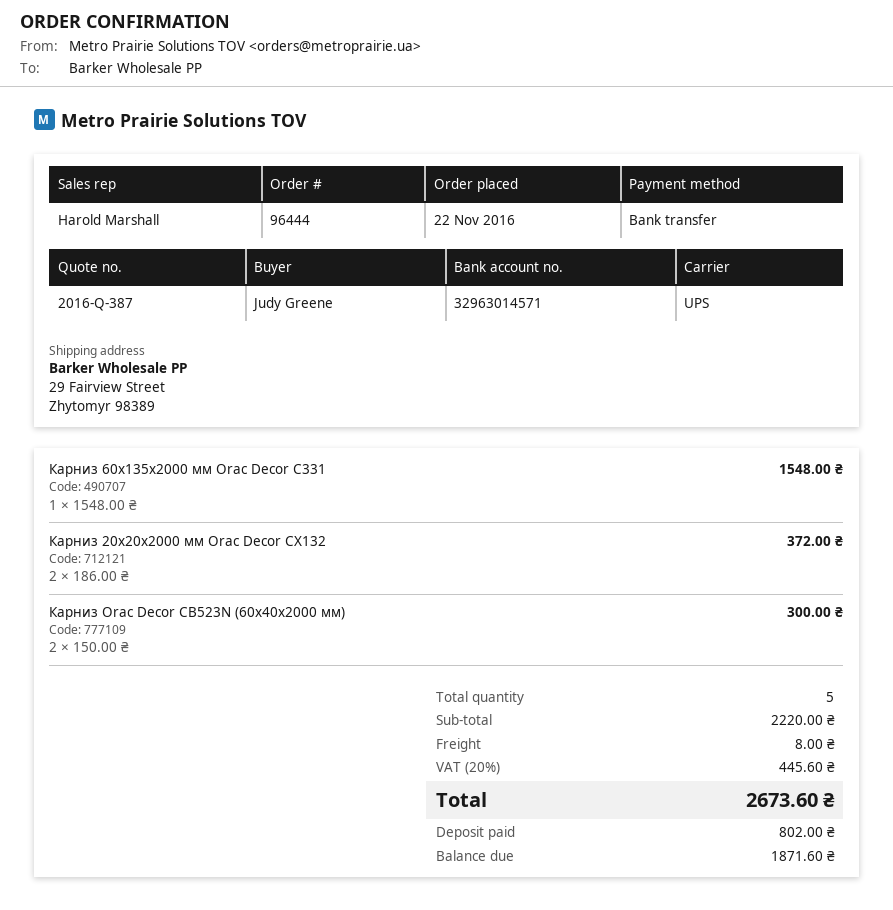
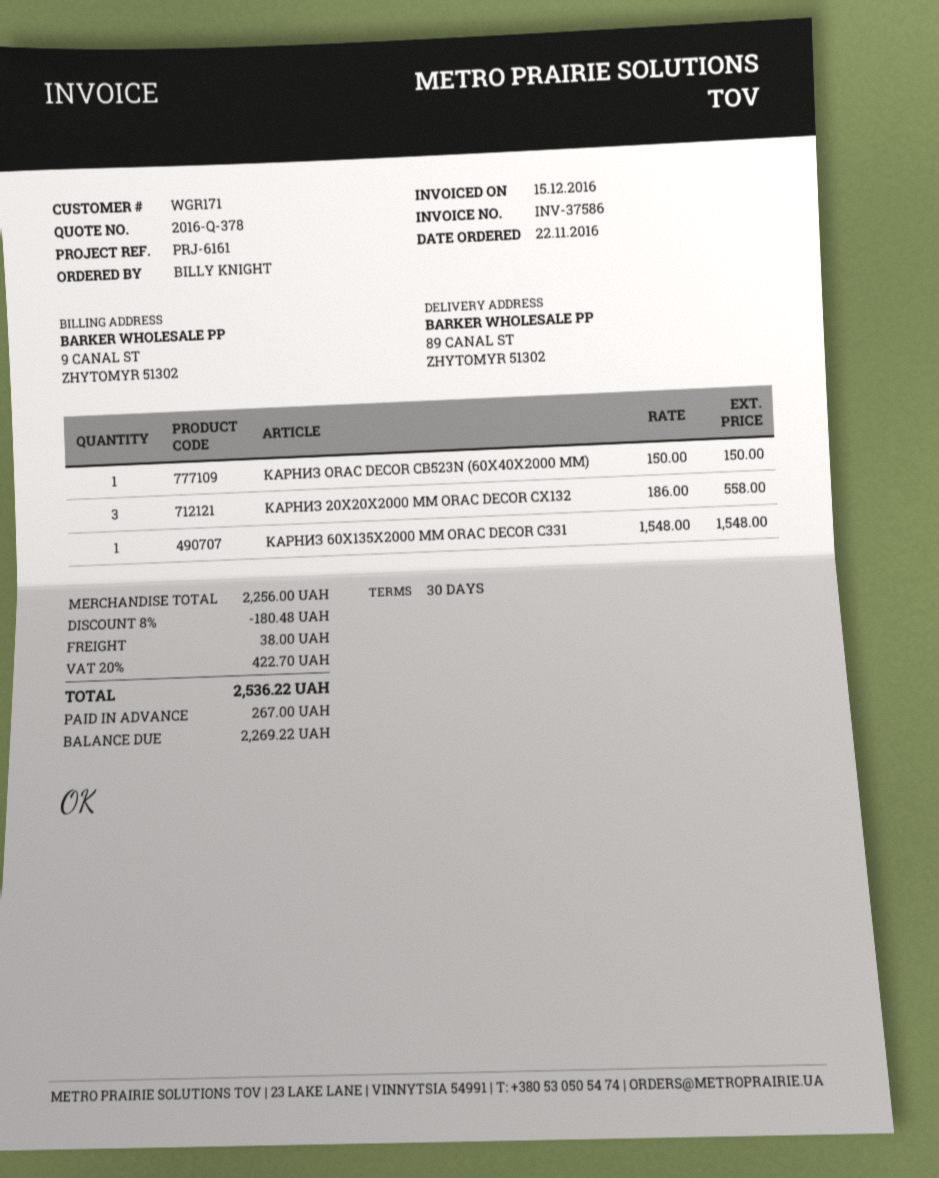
quote number: 2016-Q-387 -> 2016-Q-378
ordered by: Judy Greene -> BILLY KNIGHT
ship to: 29 Fairview Street, Zhytomyr 98389 -> 89 CANAL ST, ZHYTOMYR 51302
Карниз 20x20x2000 мм Orac Decor CX132: 2 x 186.00 = 372.00 -> 3 x 186.00 = 558.00
Карниз Orac Decor CB523N (60x40x2000 мм): 2 x 150.00 = 300.00 -> 1 x 150.00 = 150.00
subtotal: 2220.00 -> 2256.00
discount: none -> 8% = 180.48
shipping: 8.00 -> 38.00
tax: 20% = 445.60 -> 20% = 422.70
total: 2673.60 -> 2536.22
deposit: 802.00 -> 267.00
balance: 1871.60 -> 2269.22

